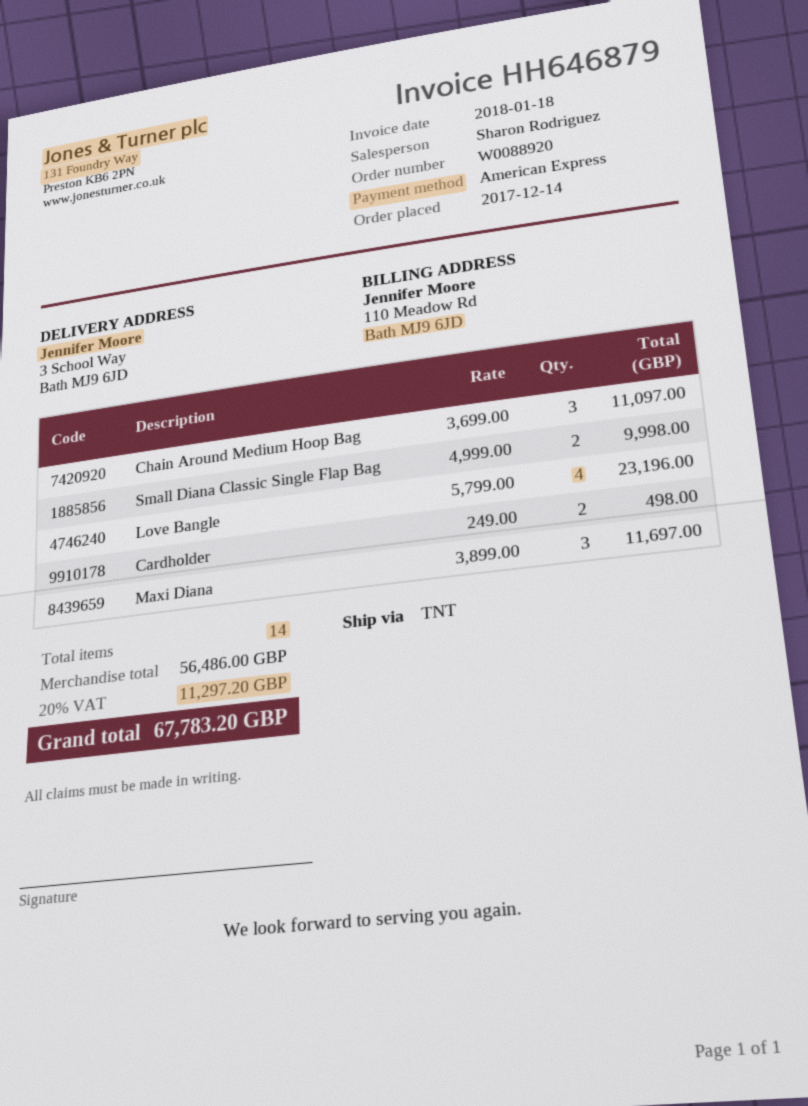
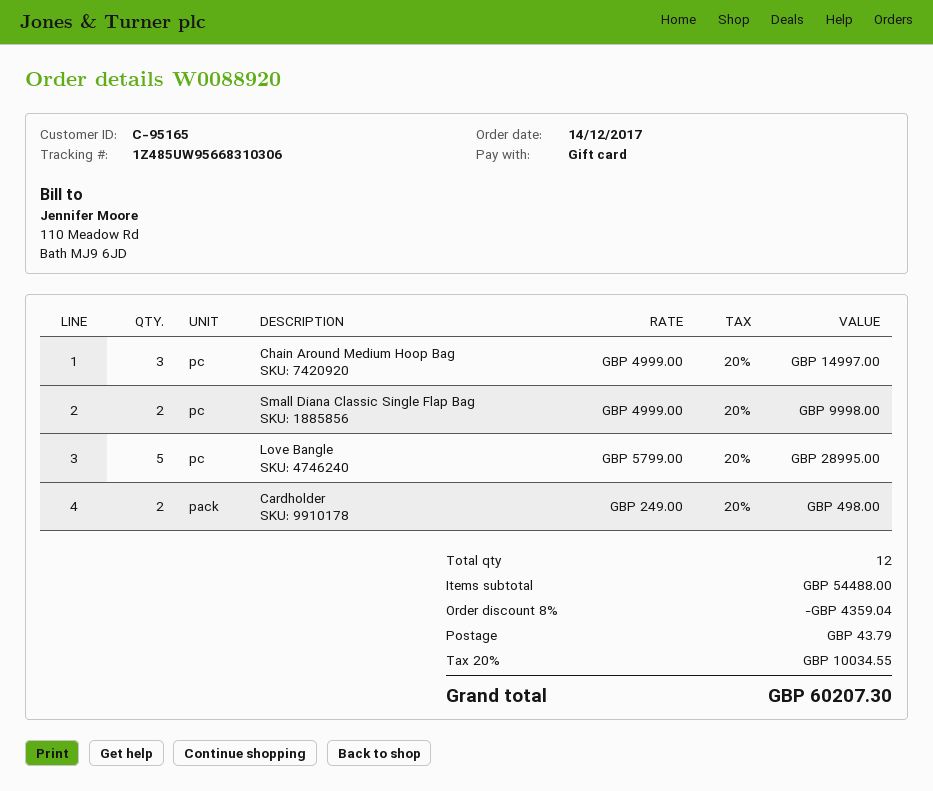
payment method: American Express -> gift card
Chain Around Medium Hoop Bag: 3 x 3699.00 = 11097.00 -> 3 x 4999.00 = 14997.00
Love Bangle: 4 x 5799.00 = 23196.00 -> 5 x 5799.00 = 28995.00
Maxi Diana: 3 x 3899.00 = 11697.00 -> none
total quantity: 14 -> 12
subtotal: 56486.00 -> 54488.00
discount: none -> 8% = 4359.04
shipping: none -> 43.79
tax: 20% = 11297.20 -> 20% = 10034.55
total: 67783.20 -> 60207.30

